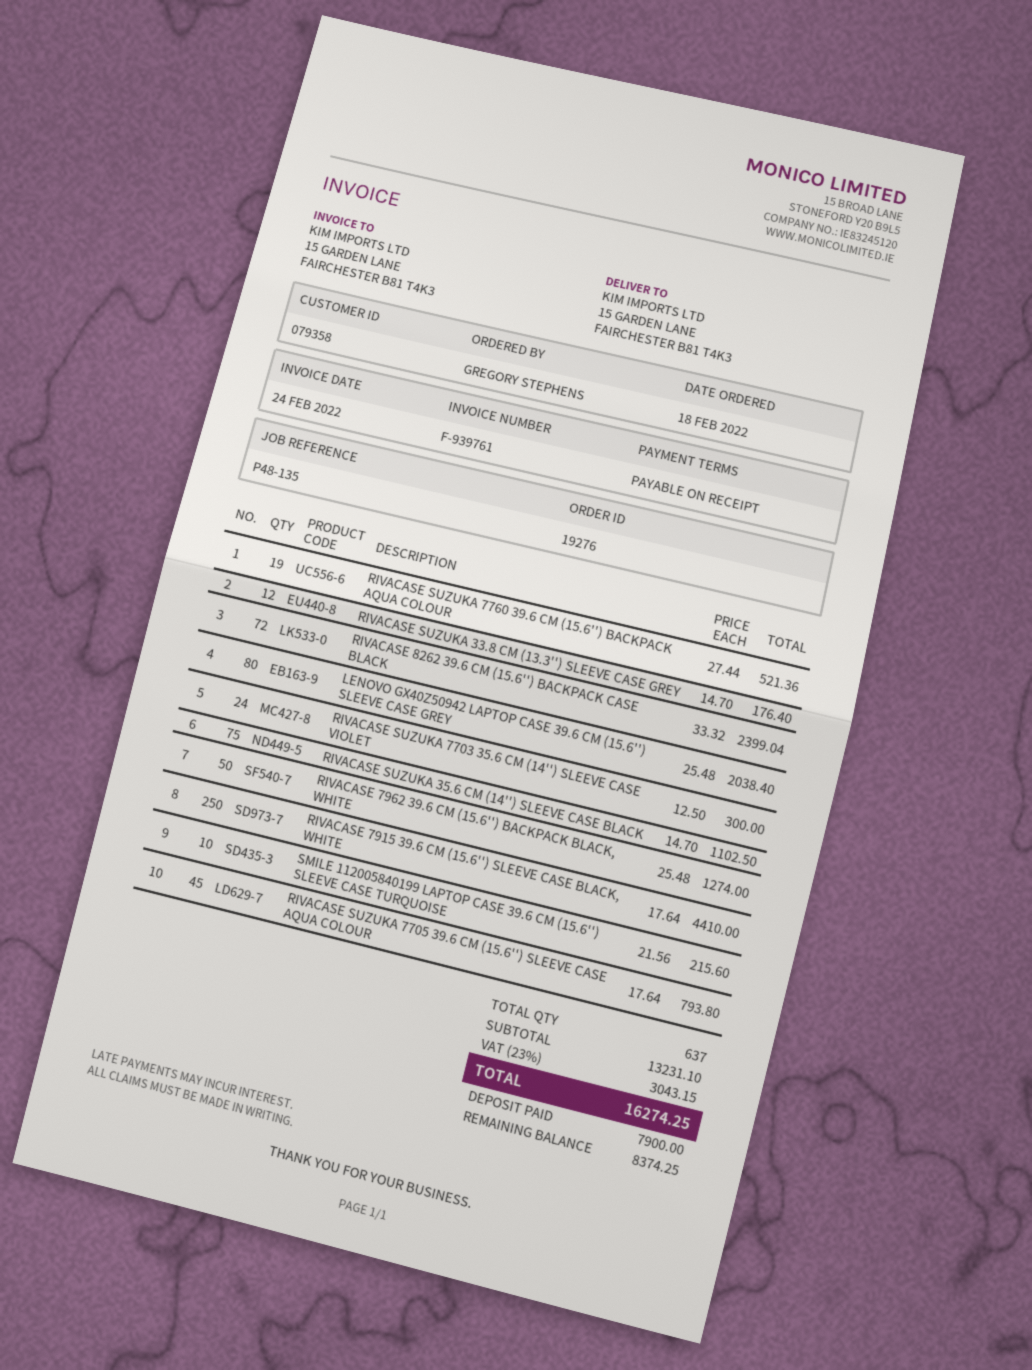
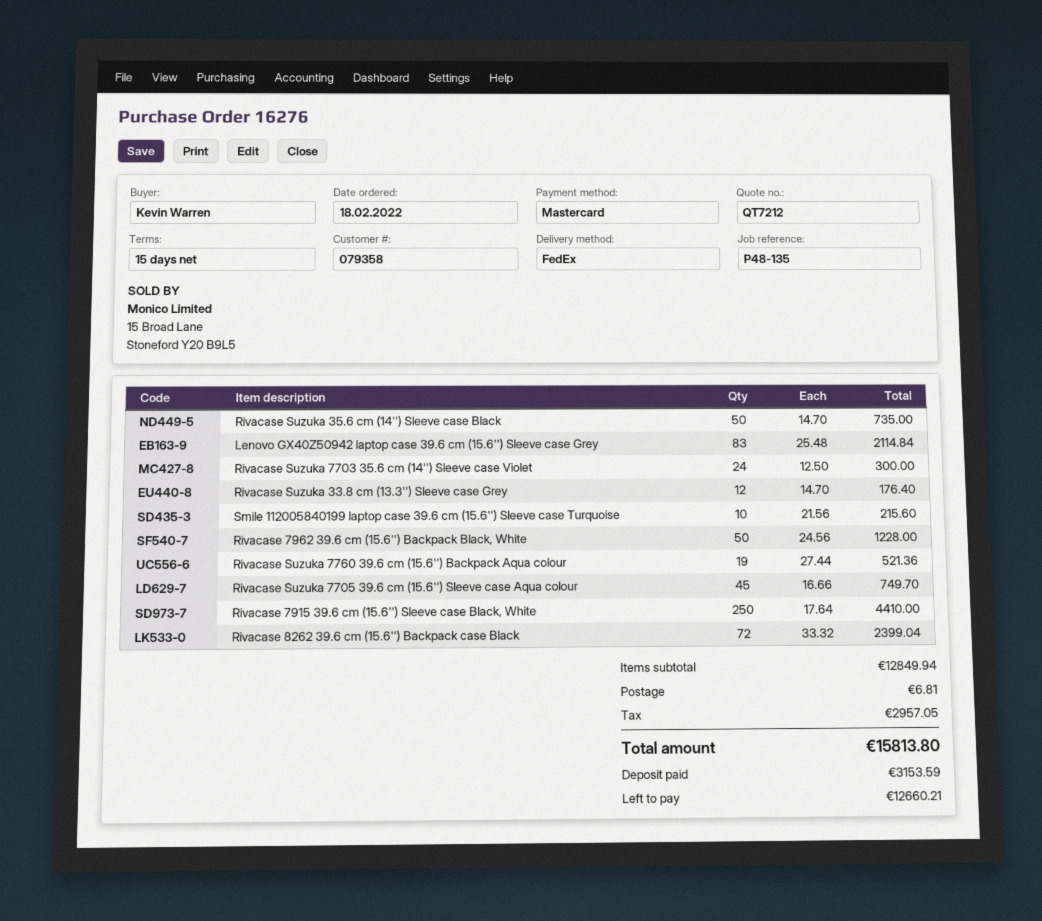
order number: 19276 -> 16276
payment terms: on receipt -> 15 days
ordered by: GREGORY STEPHENS -> Kevin Warren
LENOVO GX40Z50942 LAPTOP CASE 39.6 CM (15.6'') SLEEVE CASE GREY: 80 x 25.48 = 2038.40 -> 83 x 25.48 = 2114.84
RIVACASE SUZUKA 35.6 CM (14'') SLEEVE CASE BLACK: 75 x 14.70 = 1102.50 -> 50 x 14.70 = 735.00
RIVACASE 7962 39.6 CM (15.6'') BACKPACK BLACK, WHITE: 50 x 25.48 = 1274.00 -> 50 x 24.56 = 1228.00
RIVACASE SUZUKA 7705 39.6 CM (15.6'') SLEEVE CASE AQUA COLOUR: 45 x 17.64 = 793.80 -> 45 x 16.66 = 749.70
subtotal: 13231.10 -> 12849.94
shipping: none -> 6.81
tax: 3043.15 -> 2957.05
total: 16274.25 -> 15813.80
deposit: 7900.00 -> 3153.59
balance: 8374.25 -> 12660.21

